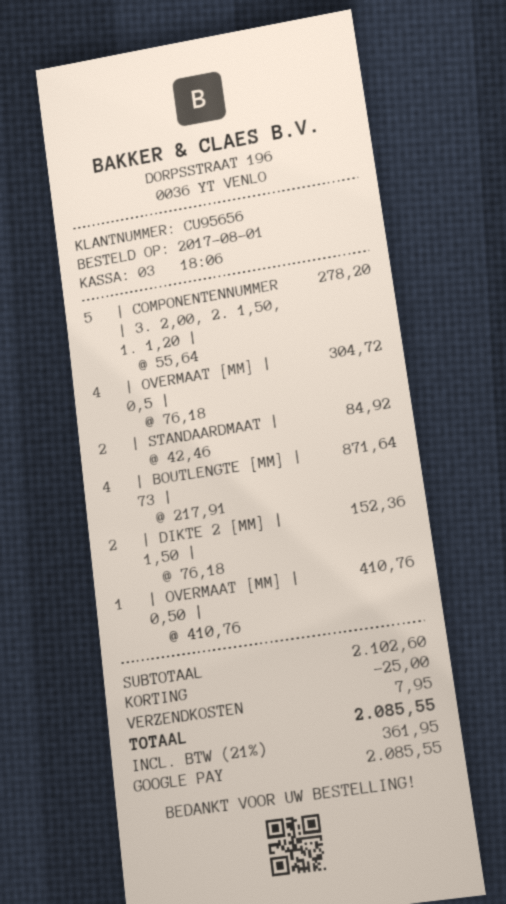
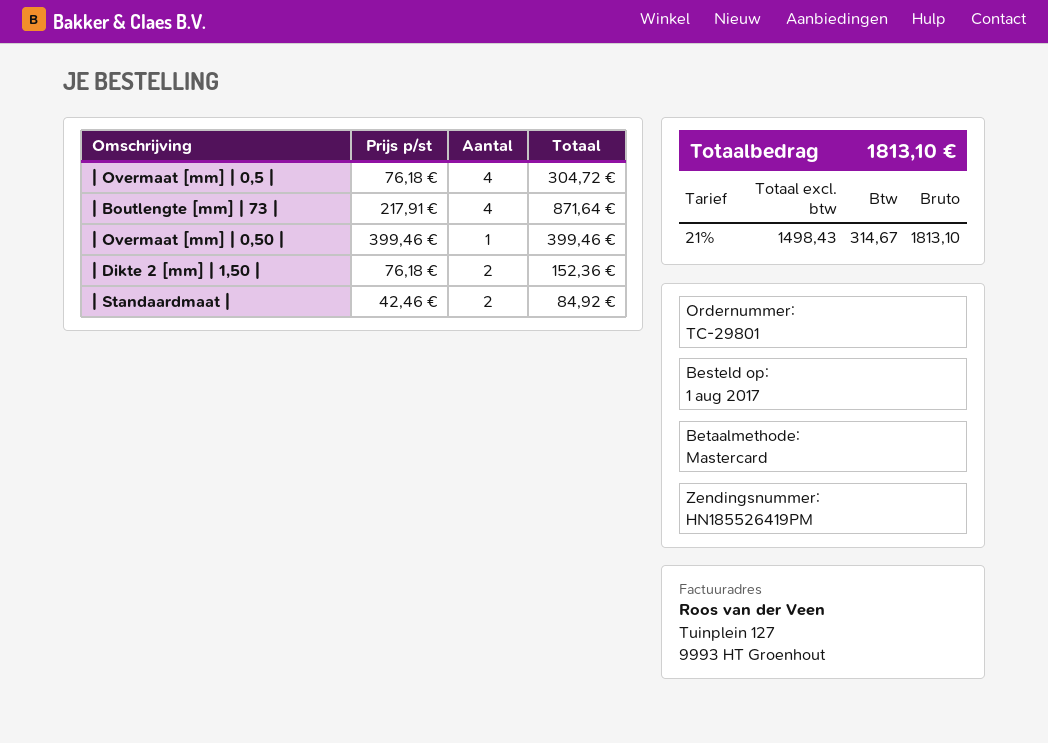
payment method: Google Pay -> Mastercard
| COMPONENTENNUMMER | 3. 2,00, 2. 1,50, 1. 1,20 |: 5 x 55.64 = 278.20 -> none
| OVERMAAT [MM] | 0,50 |: 1 x 410.76 = 410.76 -> 1 x 399.46 = 399.46
discount: 25.00 -> none
shipping: 7.95 -> none
tax: 21% = 361.95 -> 21% = 314.67
total: 2085.55 -> 1813.10

